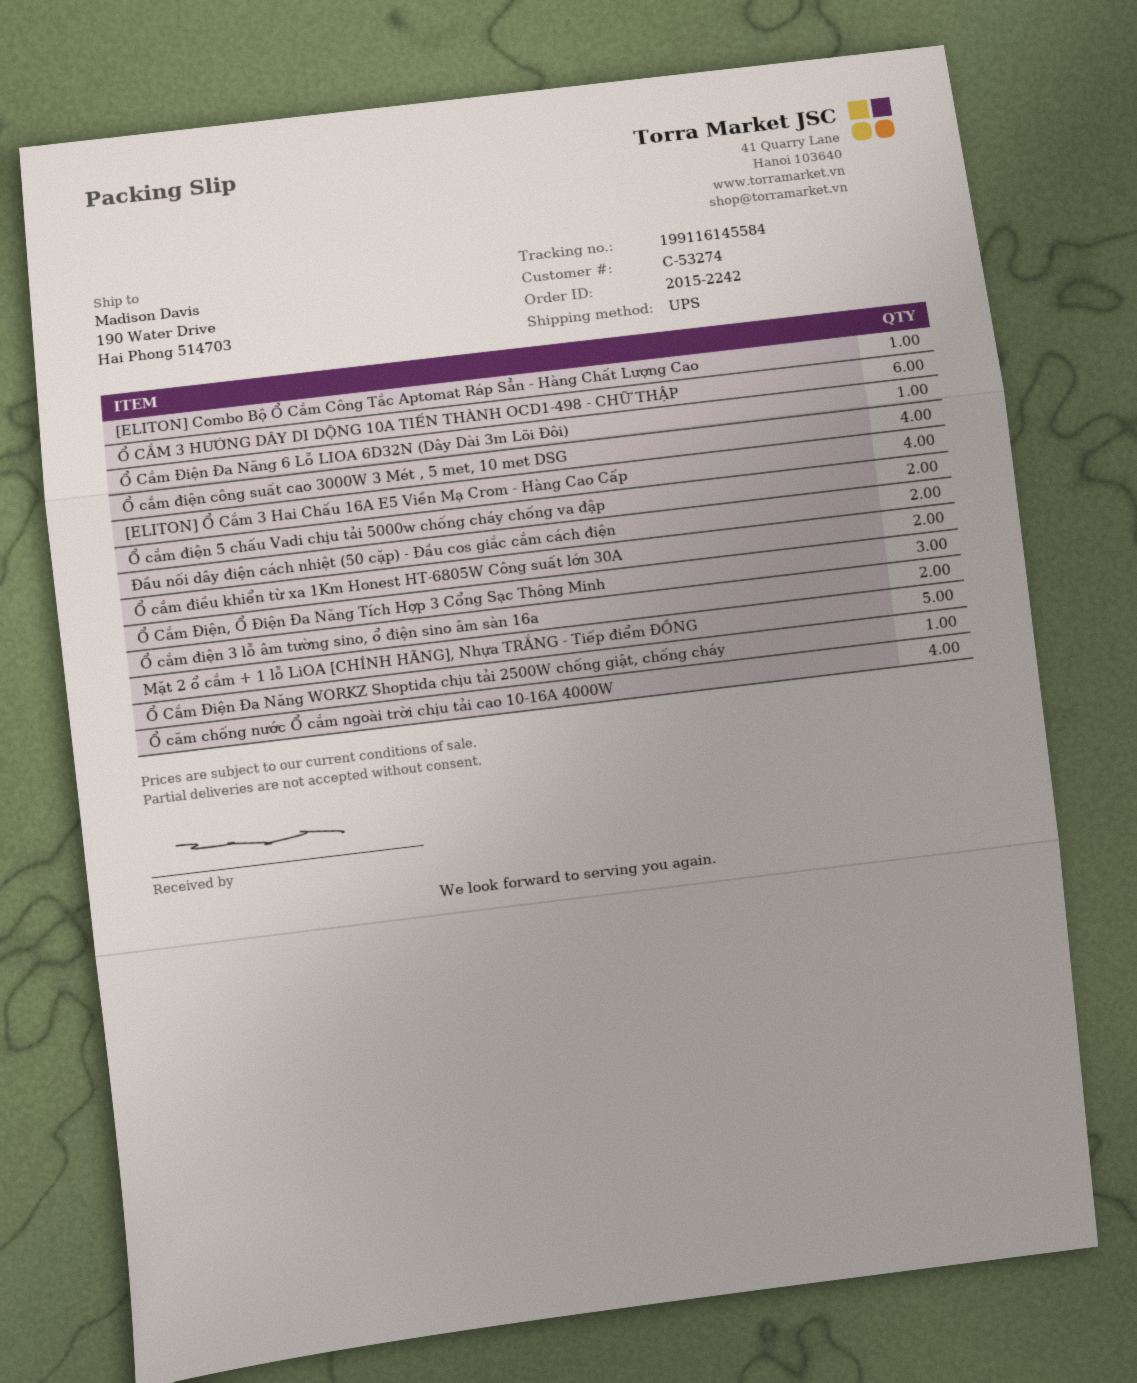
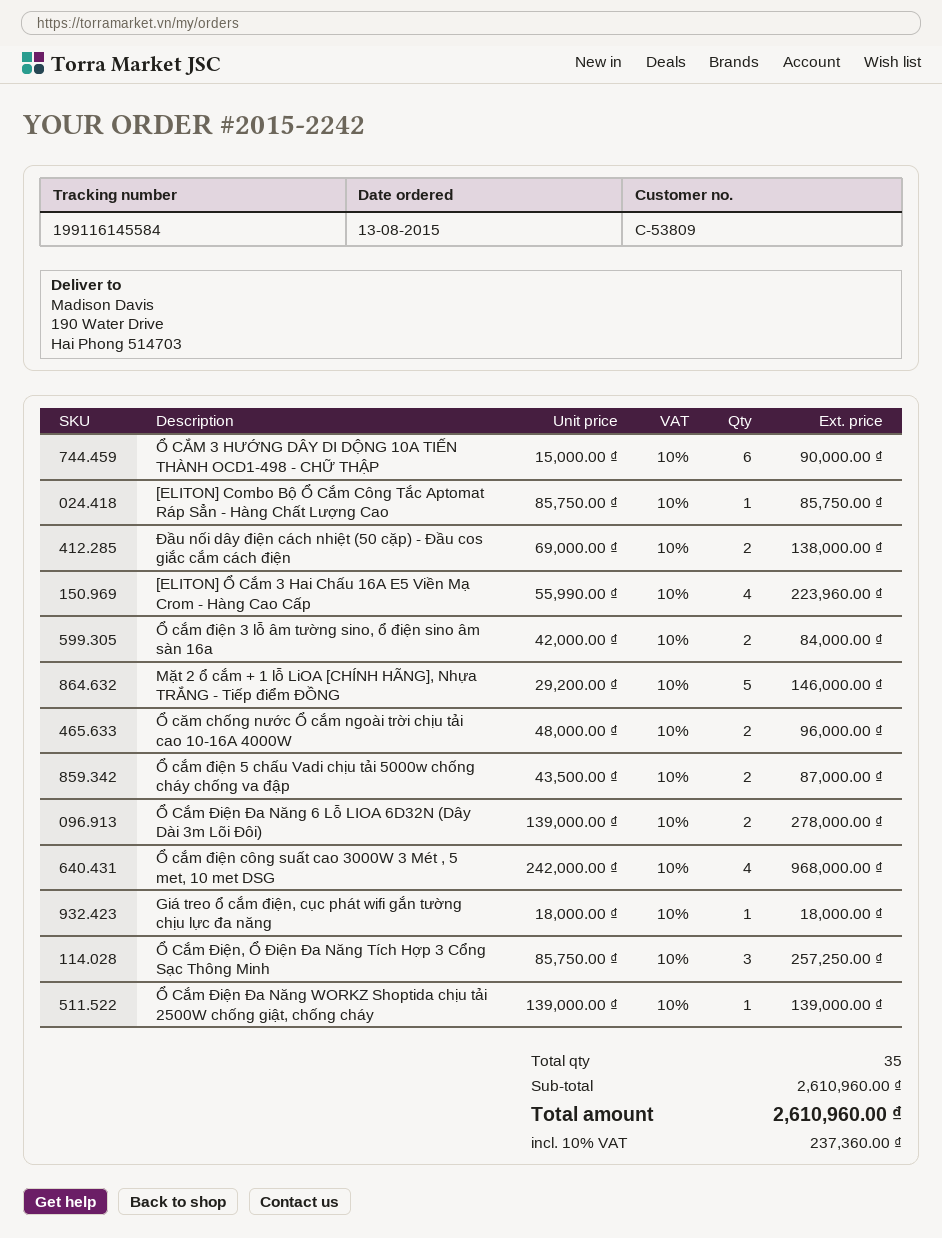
customer number: C-53274 -> C-53809
Ổ Cắm Điện Đa Năng 6 Lỗ LIOA 6D32N (Dây Dài 3m Lõi Đôi): 1 -> 2
Ổ cắm điều khiển từ xa 1Km Honest HT-6805W Công suất lớn 30A: 2 -> none
Ổ căm chống nước Ổ cắm ngoài trời chịu tải cao 10-16A 4000W: 4 -> 2
Giá treo ổ cắm điện, cục phát wifi gắn tường chịu lực đa năng: none -> 1

